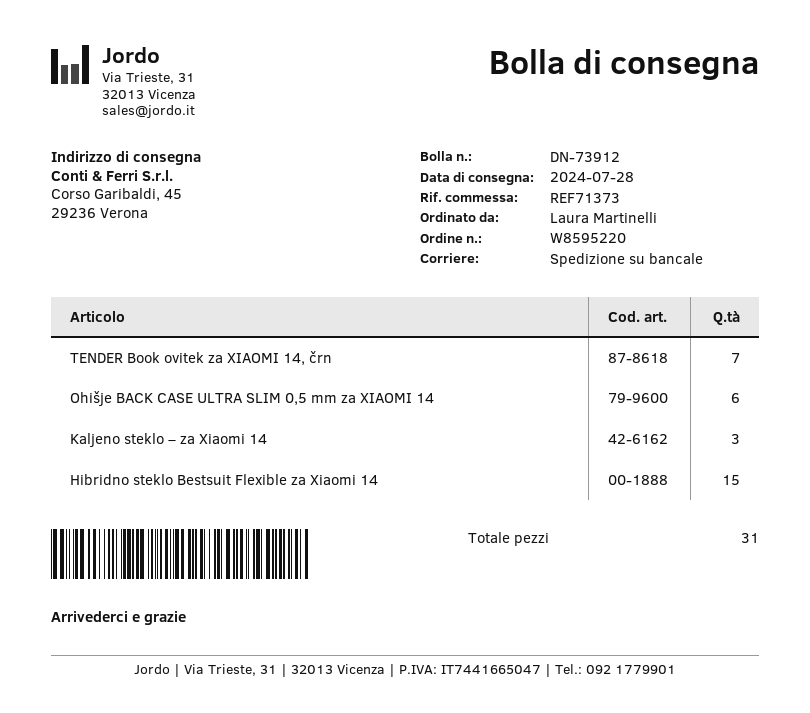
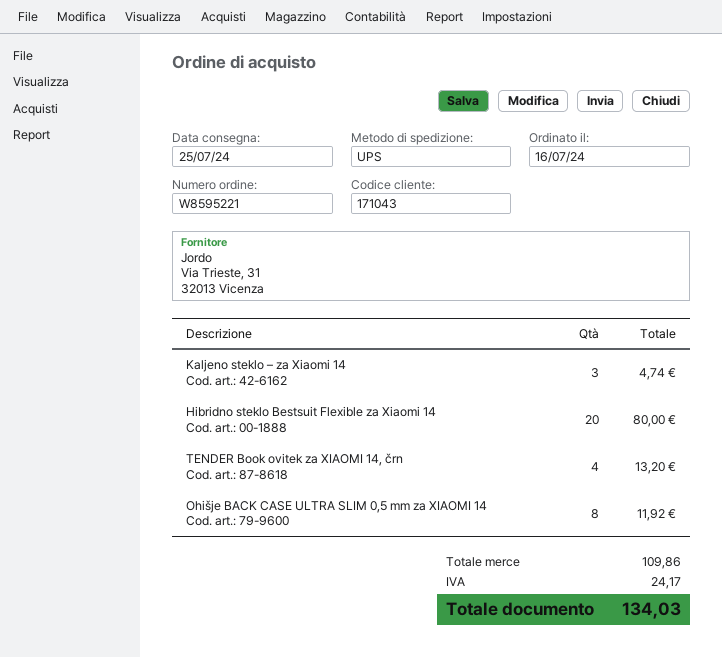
order number: W8595220 -> W8595221
delivery date: 2024-07-28 -> 2024-07-25
shipping method: pallet freight -> UPS
TENDER Book ovitek za XIAOMI 14, črn: 7 -> 4
Ohišje BACK CASE ULTRA SLIM 0,5 mm za XIAOMI 14: 6 -> 8
Hibridno steklo Bestsuit Flexible za Xiaomi 14: 15 -> 20

